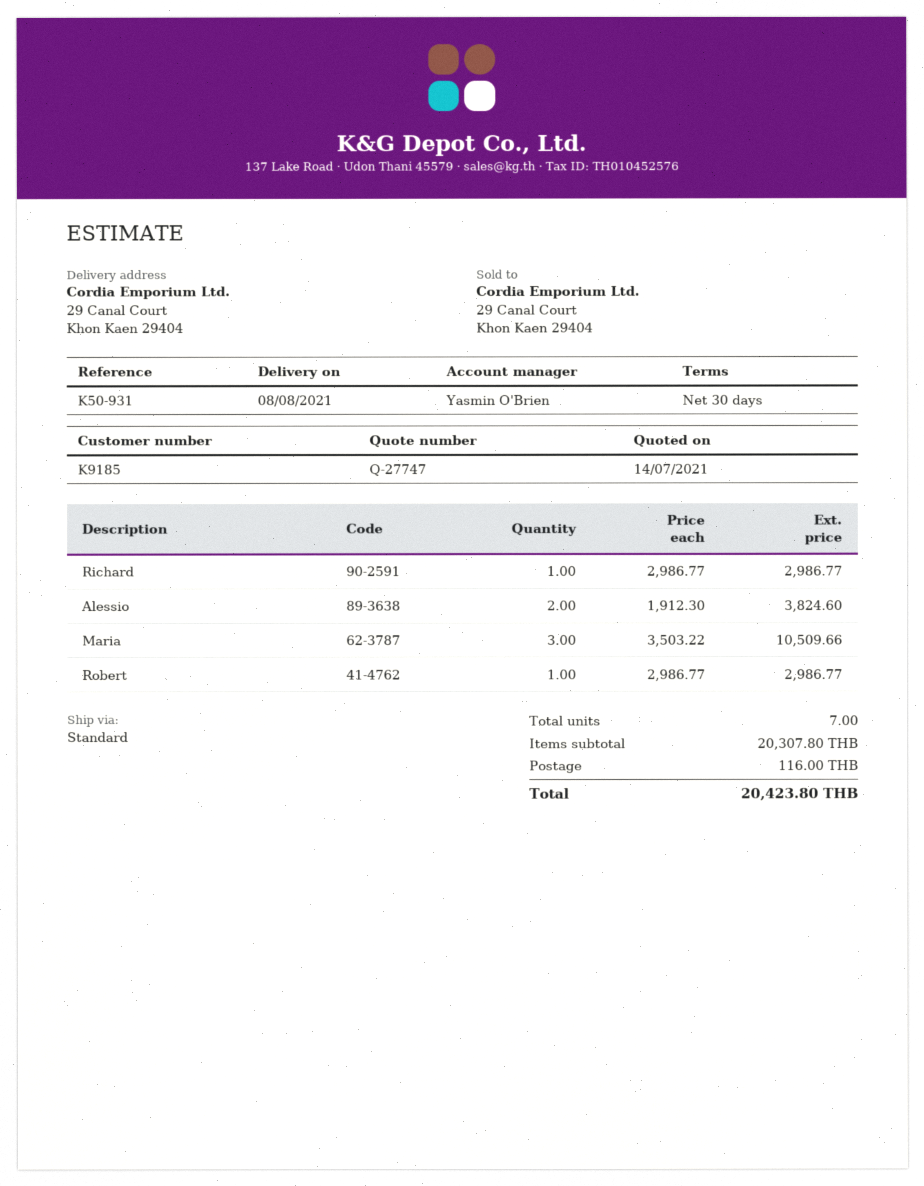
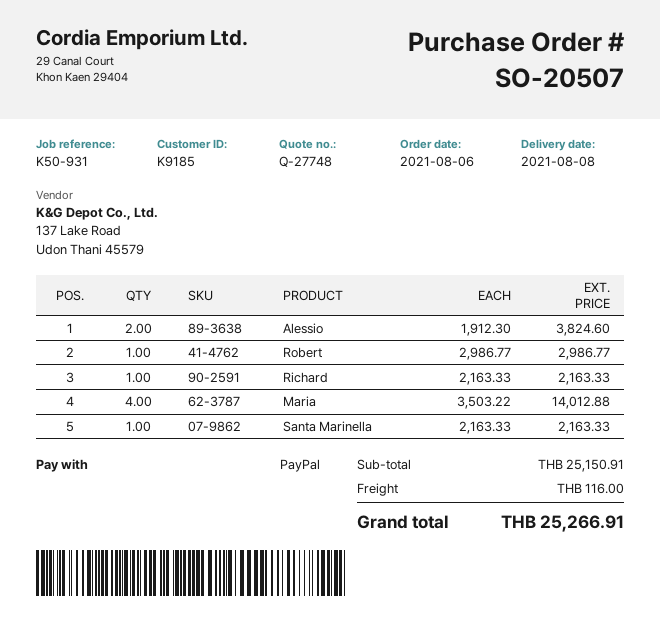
quote number: Q-27747 -> Q-27748
Richard: 1 x 2986.77 = 2986.77 -> 1 x 2163.33 = 2163.33
Maria: 3 x 3503.22 = 10509.66 -> 4 x 3503.22 = 14012.88
Santa Marinella: none -> 1 x 2163.33 = 2163.33
subtotal: 20307.80 -> 25150.91
total: 20423.80 -> 25266.91

